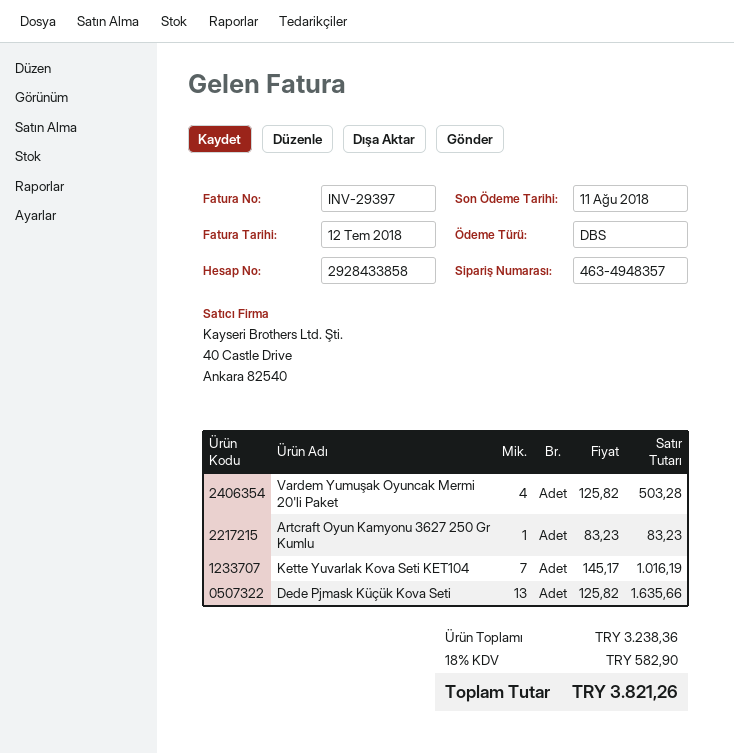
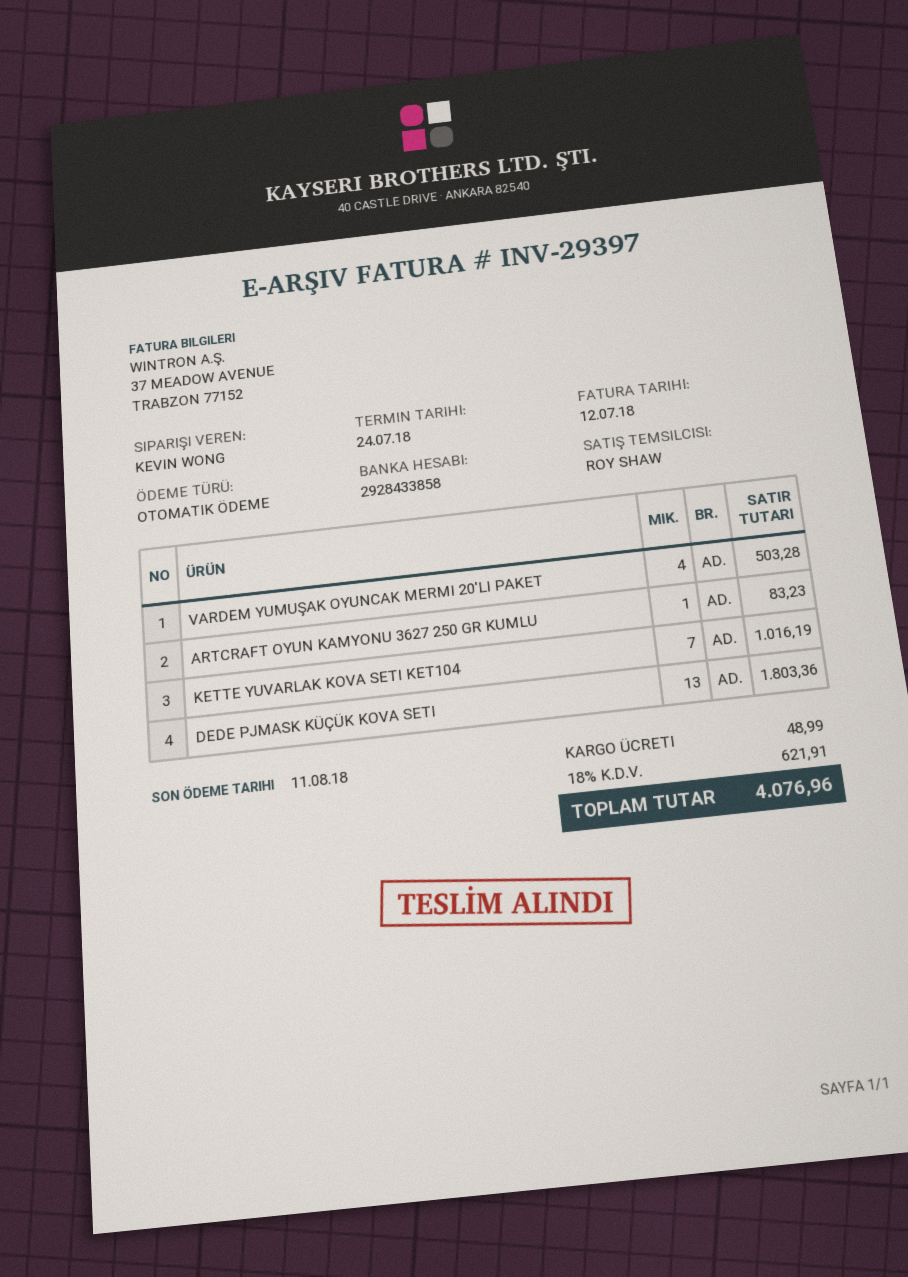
Dede Pjmask Küçük Kova Seti: 13 for 1635.66 -> 13 for 1803.36
shipping: none -> 48.99
tax: 18% = 582.90 -> 18% = 621.91
total: 3821.26 -> 4076.96

